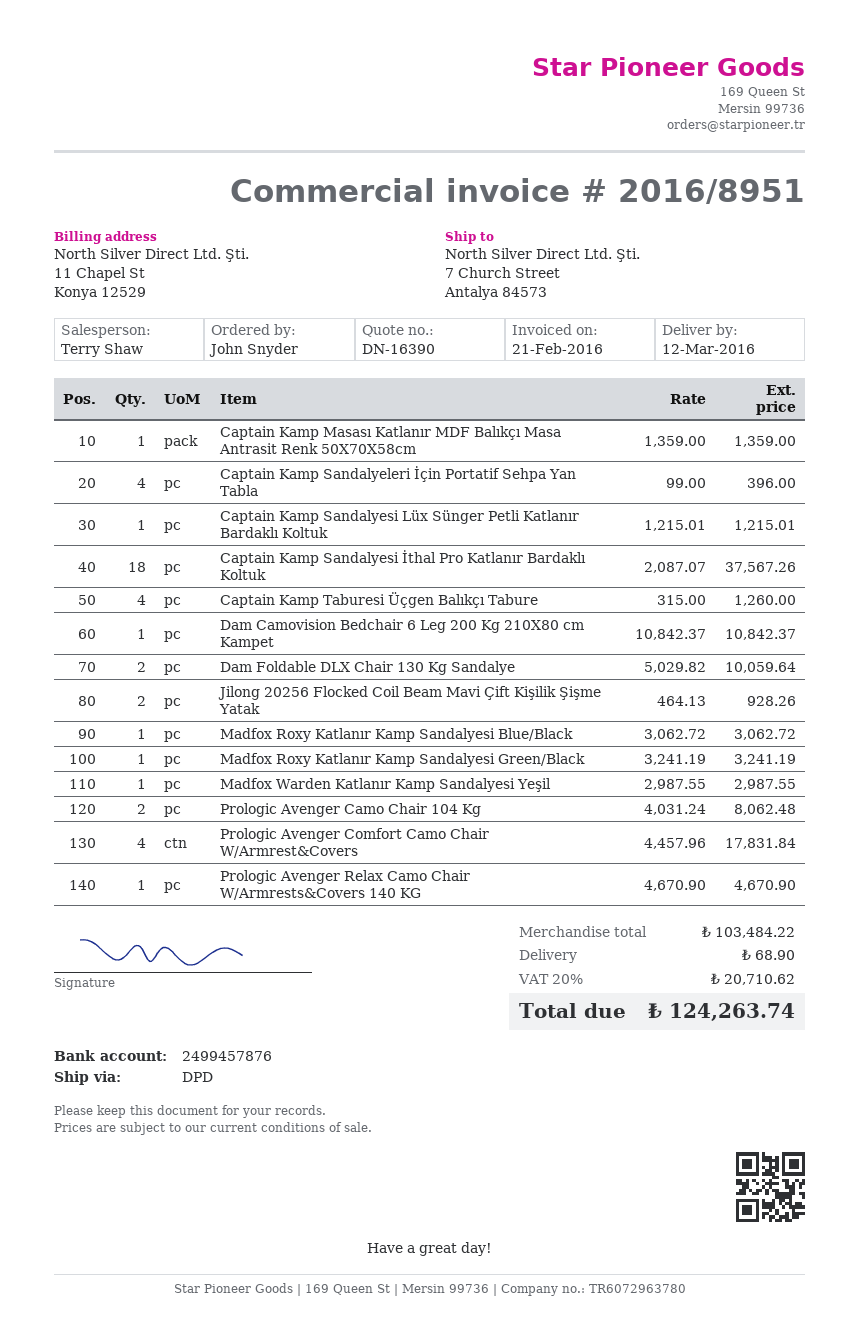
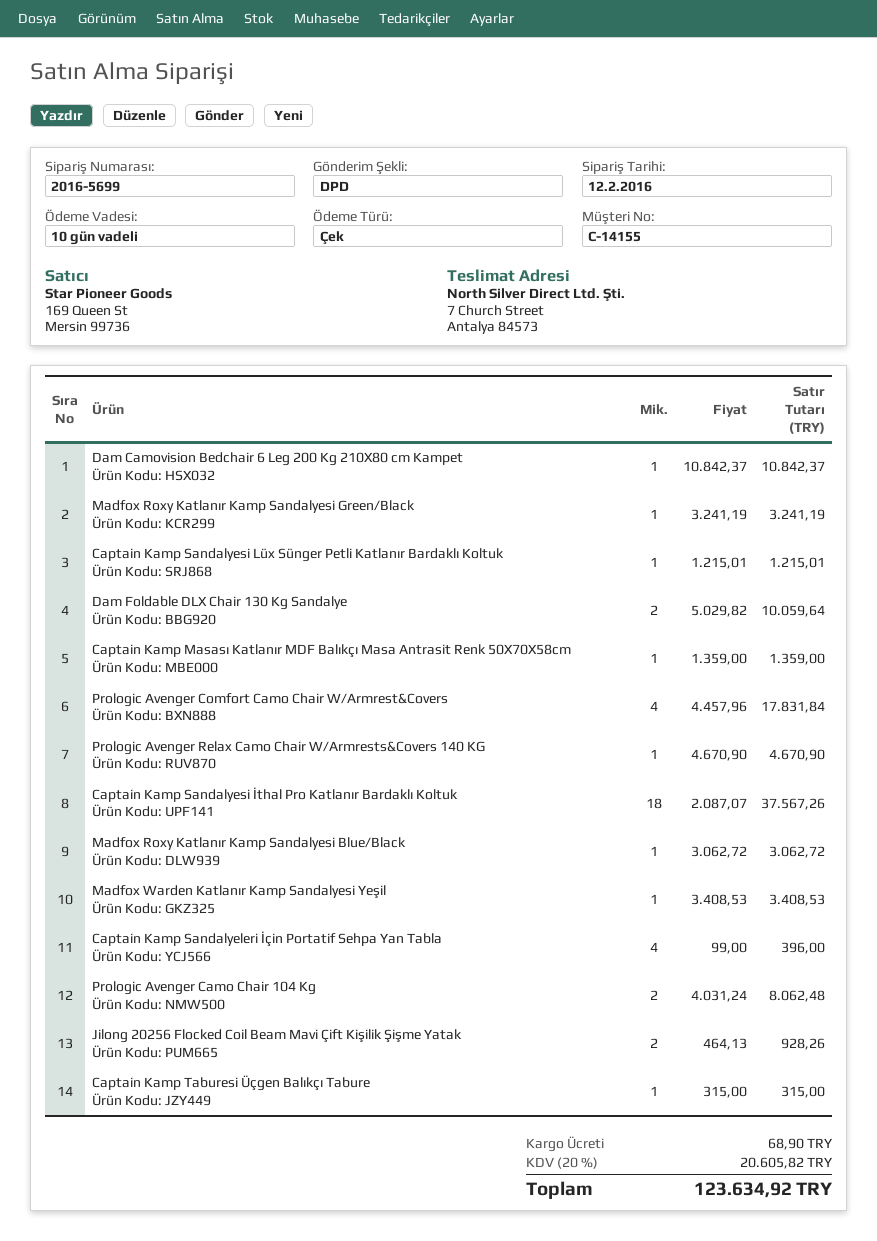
Captain Kamp Taburesi Üçgen Balıkçı Tabure: 4 x 315.00 = 1260.00 -> 1 x 315.00 = 315.00
Madfox Warden Katlanır Kamp Sandalyesi Yeşil: 1 x 2987.55 = 2987.55 -> 1 x 3408.53 = 3408.53
tax: 20% = 20710.62 -> 20% = 20605.82
total: 124263.74 -> 123634.92

